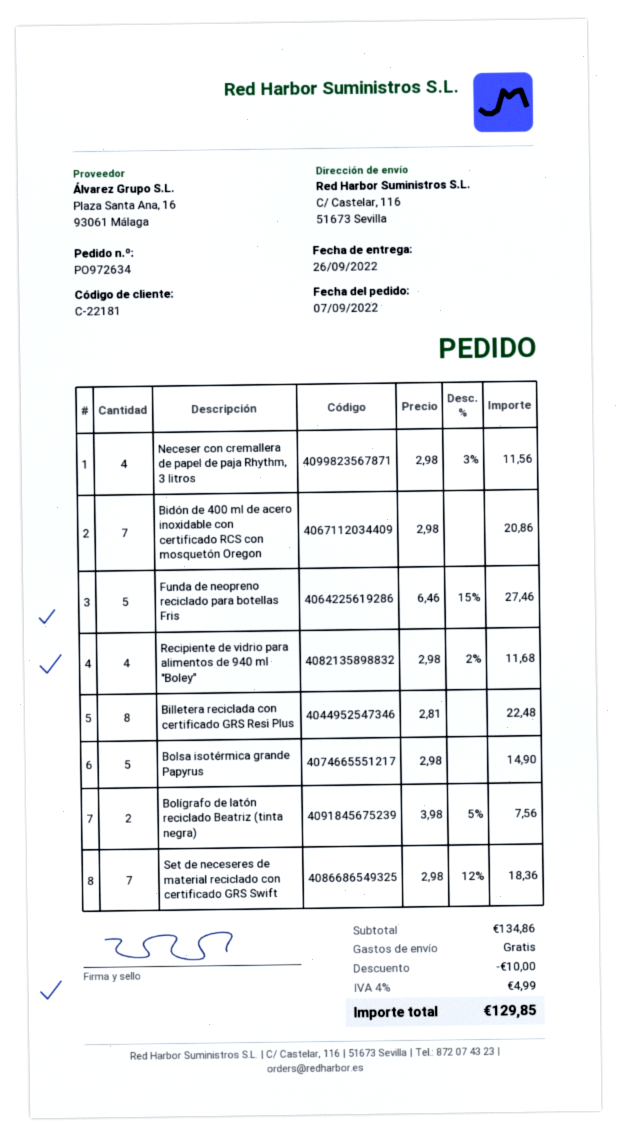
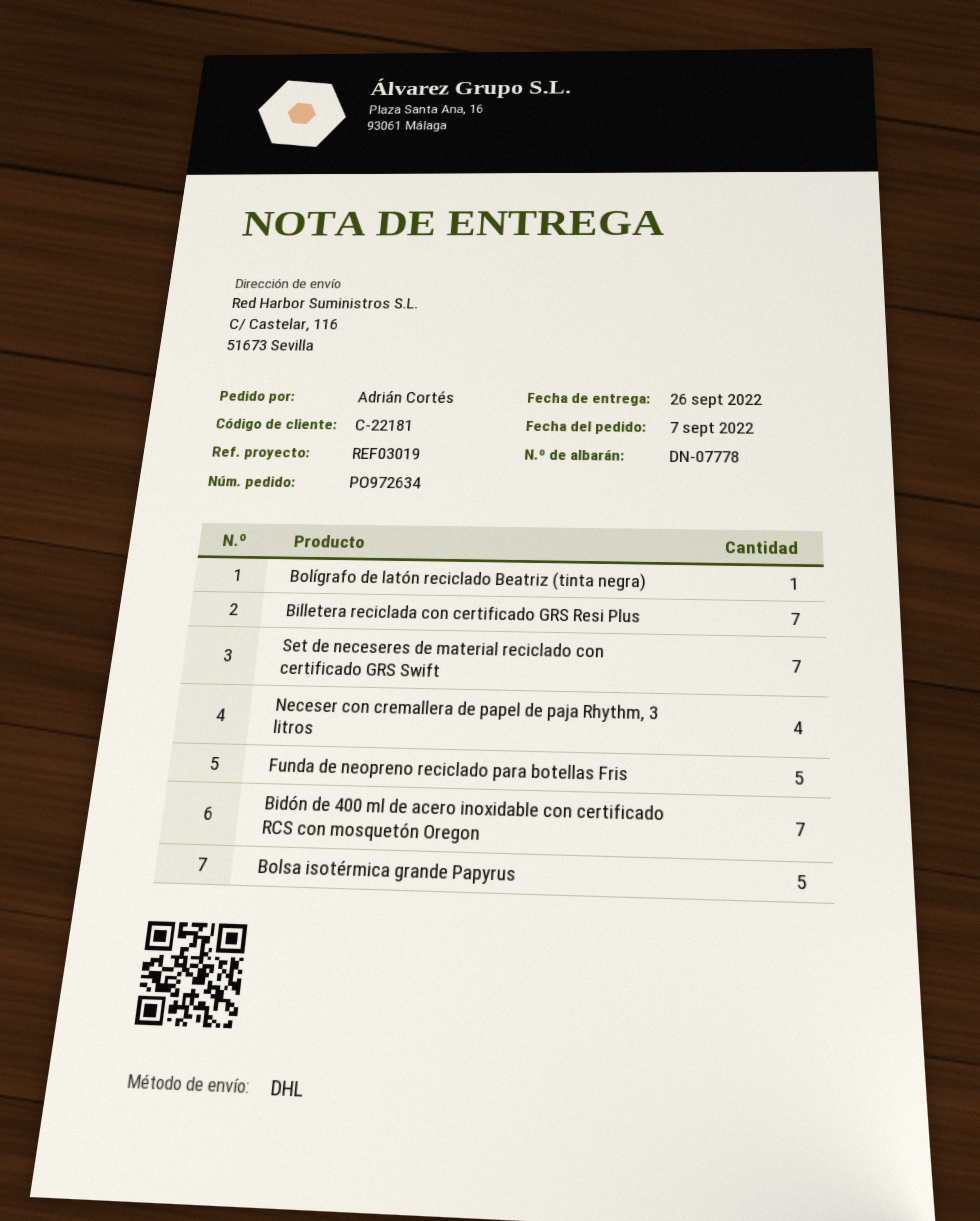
Recipiente de vidrio para alimentos de 940 ml "Boley": 4 -> none
Billetera reciclada con certificado GRS Resi Plus: 8 -> 7
Bolígrafo de latón reciclado Beatriz (tinta negra): 2 -> 1

